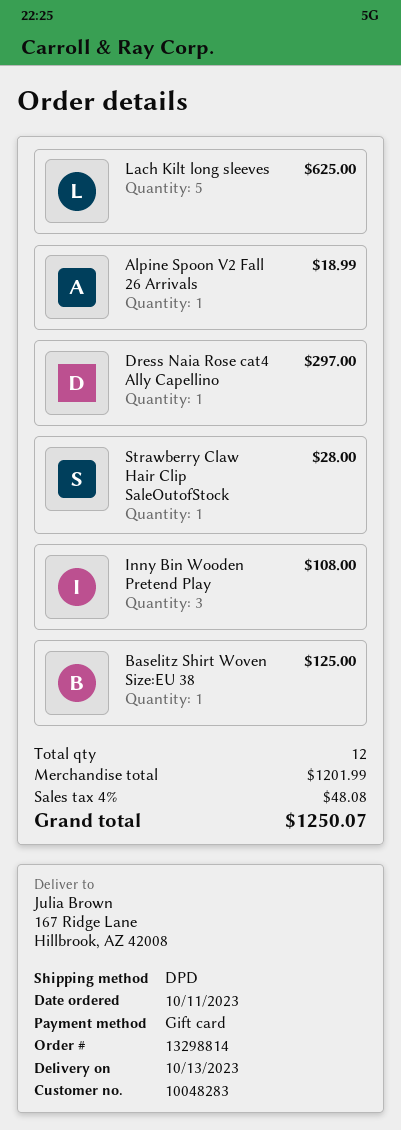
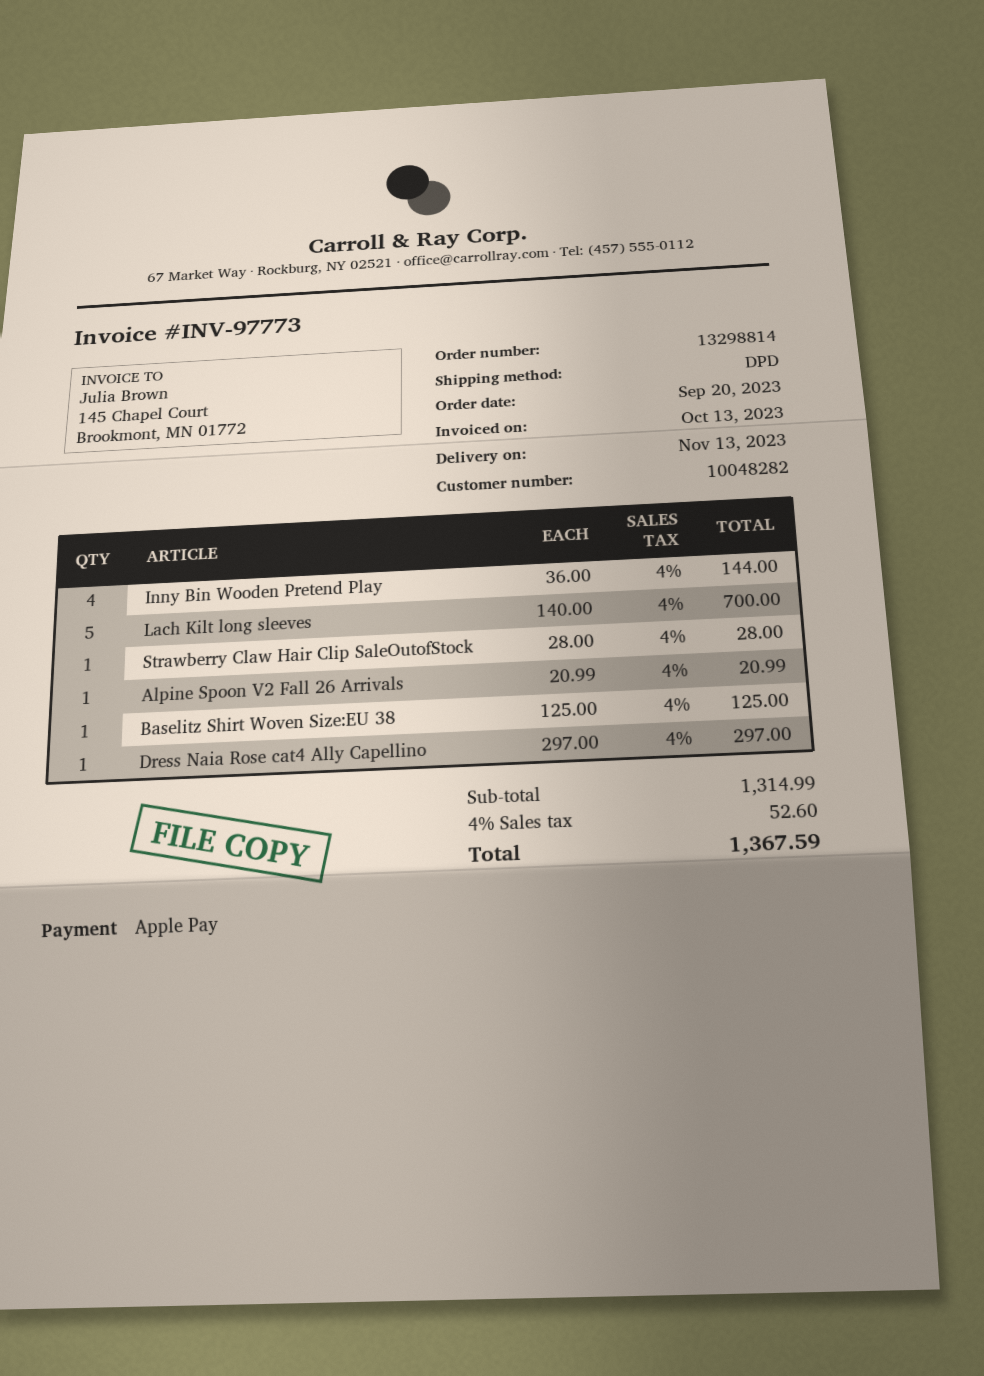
order date: 2023-10-11 -> 2023-09-20
delivery date: 2023-10-13 -> 2023-11-13
customer number: 10048283 -> 10048282
payment method: gift card -> Apple Pay
Lach Kilt long sleeves: 5 for 625.00 -> 5 for 700.00
Alpine Spoon V2 Fall 26 Arrivals: 1 for 18.99 -> 1 for 20.99
Inny Bin Wooden Pretend Play: 3 for 108.00 -> 4 for 144.00
subtotal: 1201.99 -> 1314.99
tax: 4% = 48.08 -> 4% = 52.60
total: 1250.07 -> 1367.59

